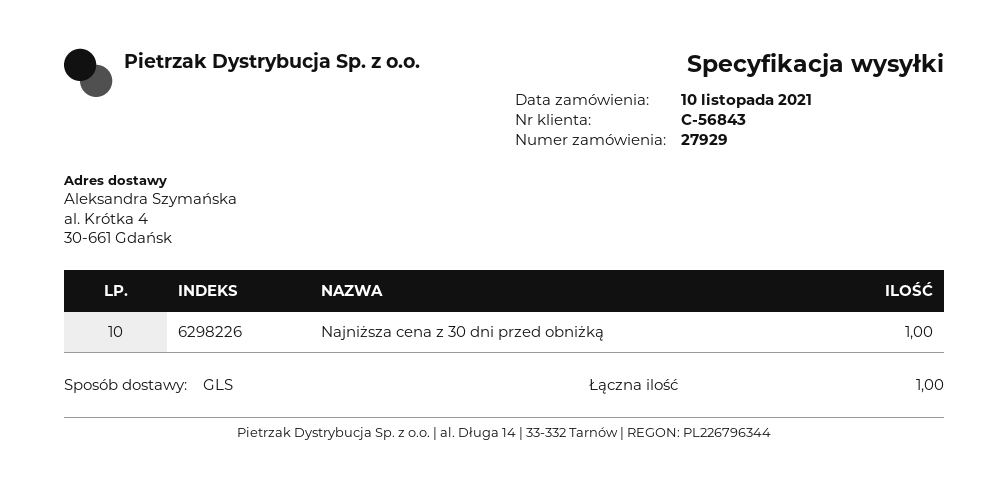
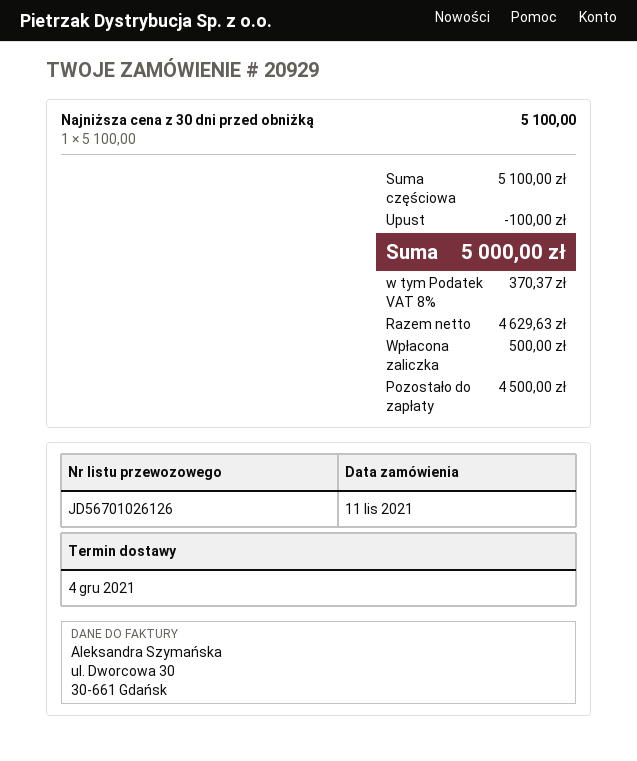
order number: 27929 -> 20929
order date: 2021-11-10 -> 2021-11-11

